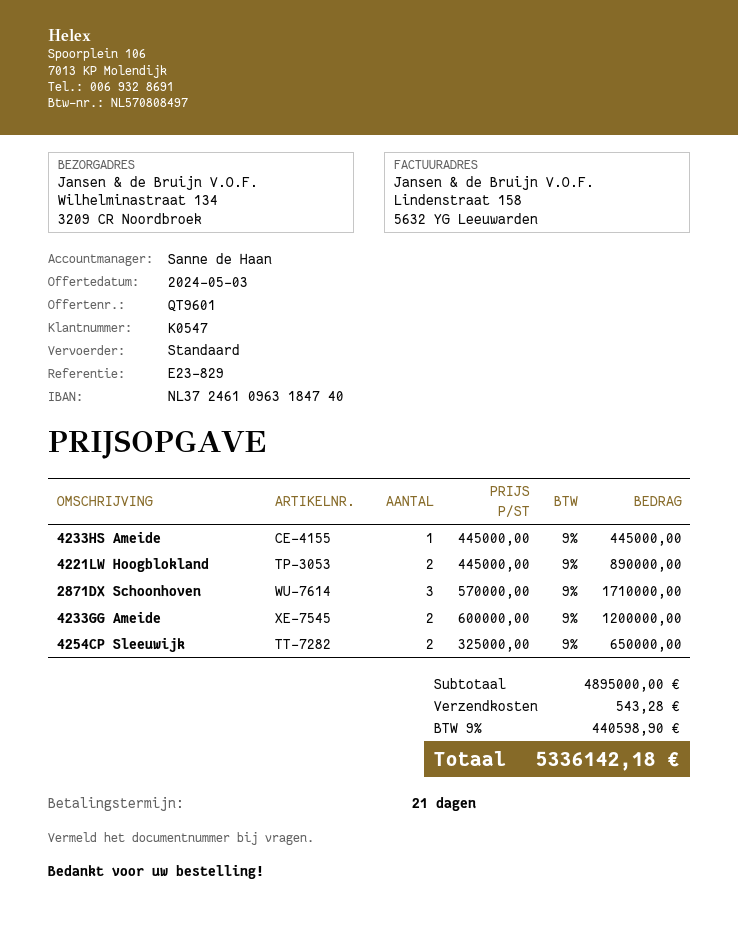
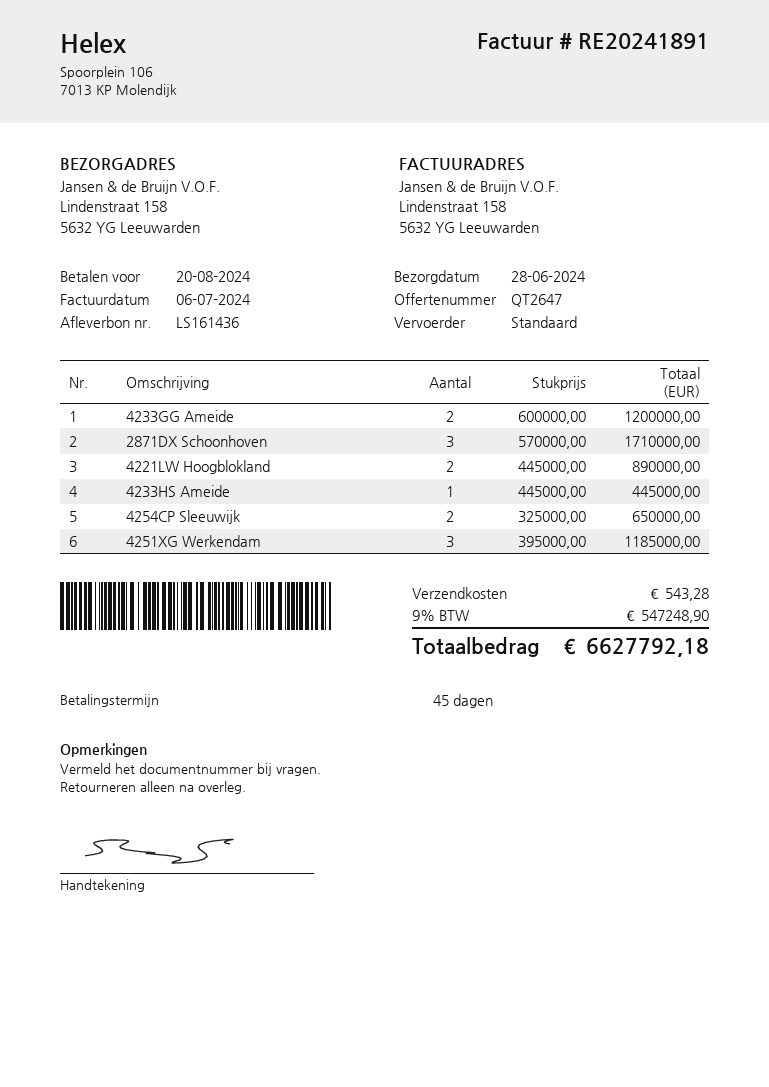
quote number: QT9601 -> QT2647
payment terms: 21 days -> 45 days
ship to: Wilhelminastraat 134, 3209 CR Noordbroek -> Lindenstraat 158, 5632 YG Leeuwarden
4251XG Werkendam: none -> 3 x 395000.00 = 1185000.00
tax: 9% = 440598.90 -> 9% = 547248.90
total: 5336142.18 -> 6627792.18

